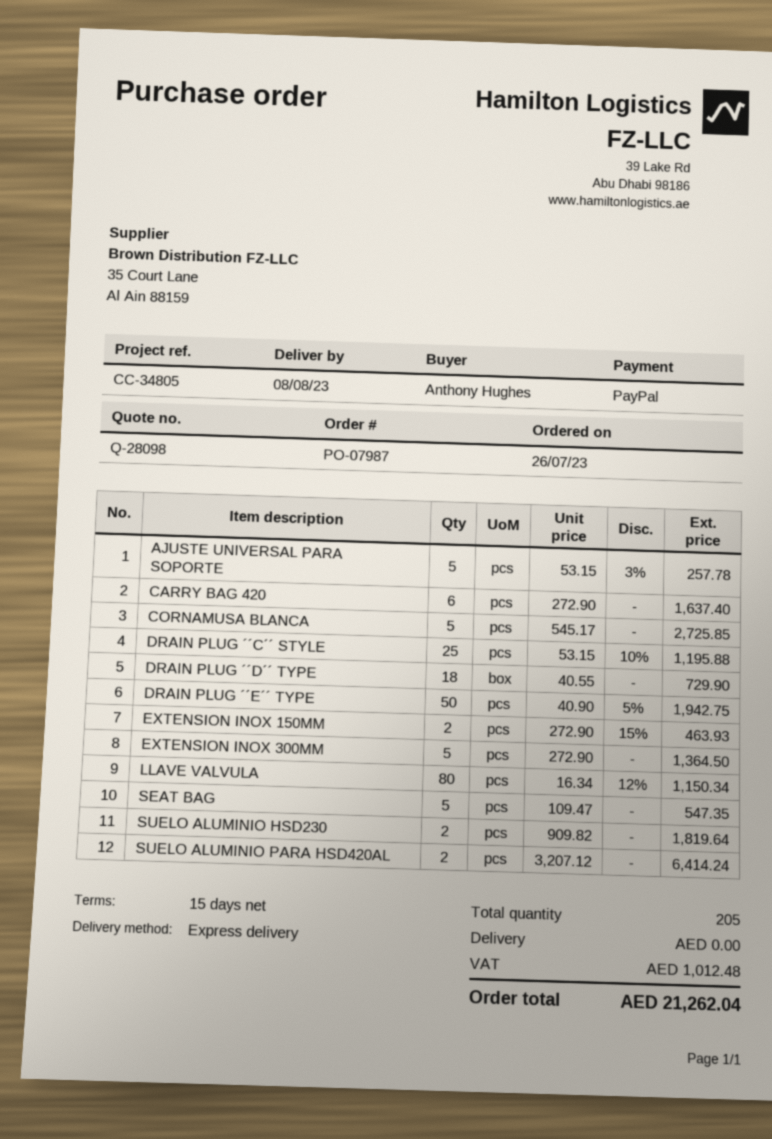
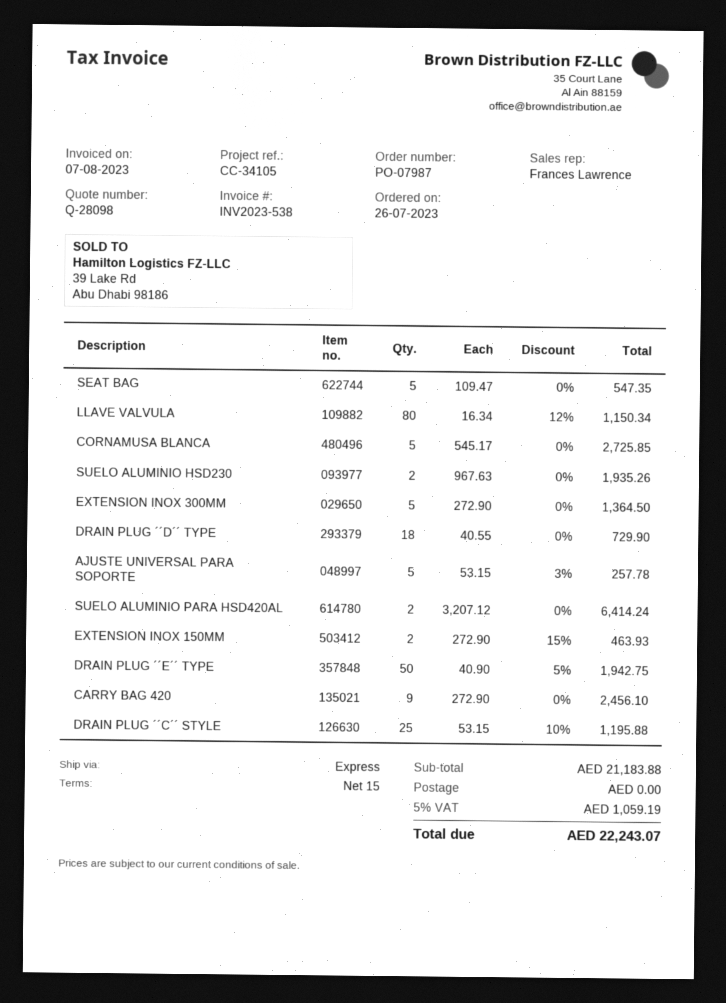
reference: CC-34805 -> CC-34105
CARRY BAG 420: 6 x 272.90 = 1637.40 -> 9 x 272.90 = 2456.10
SUELO ALUMINIO HSD230: 2 x 909.82 = 1819.64 -> 2 x 967.63 = 1935.26
tax: 1012.48 -> 1059.19
total: 21262.04 -> 22243.07

